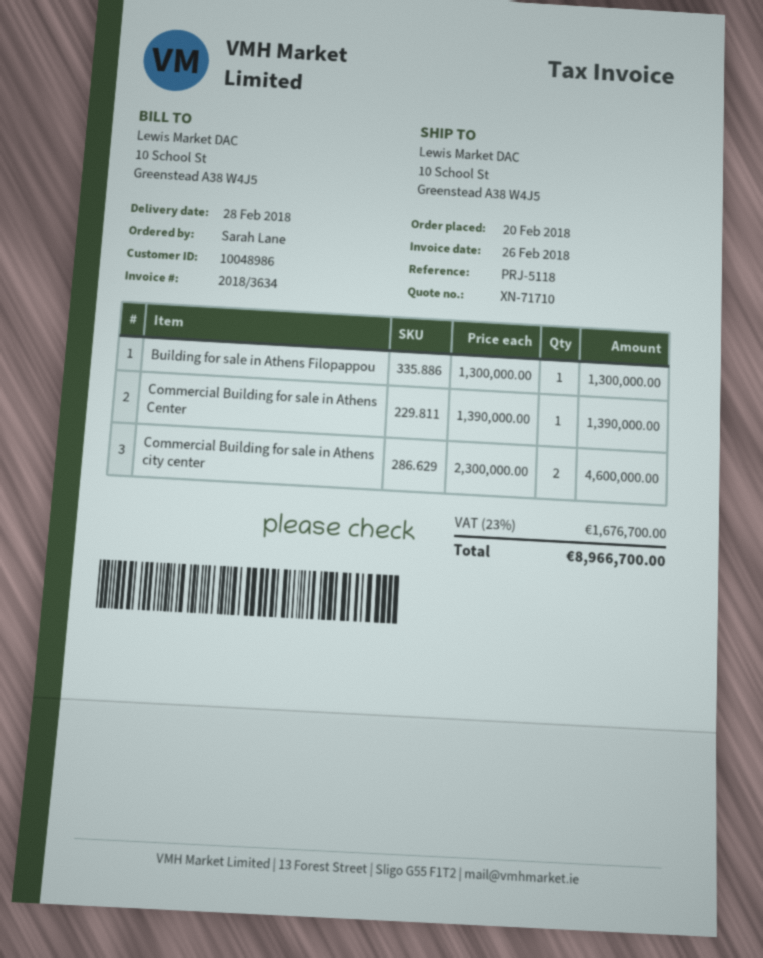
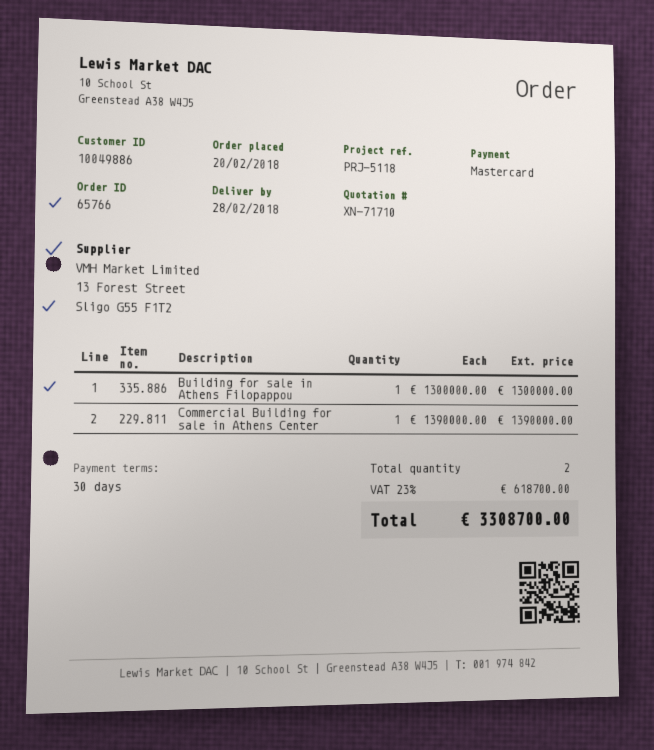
customer number: 10048986 -> 10049886
Commercial Building for sale in Athens city center: 2 x 2300000.00 = 4600000.00 -> none
tax: 23% = 1676700.00 -> 23% = 618700.00
total: 8966700.00 -> 3308700.00

